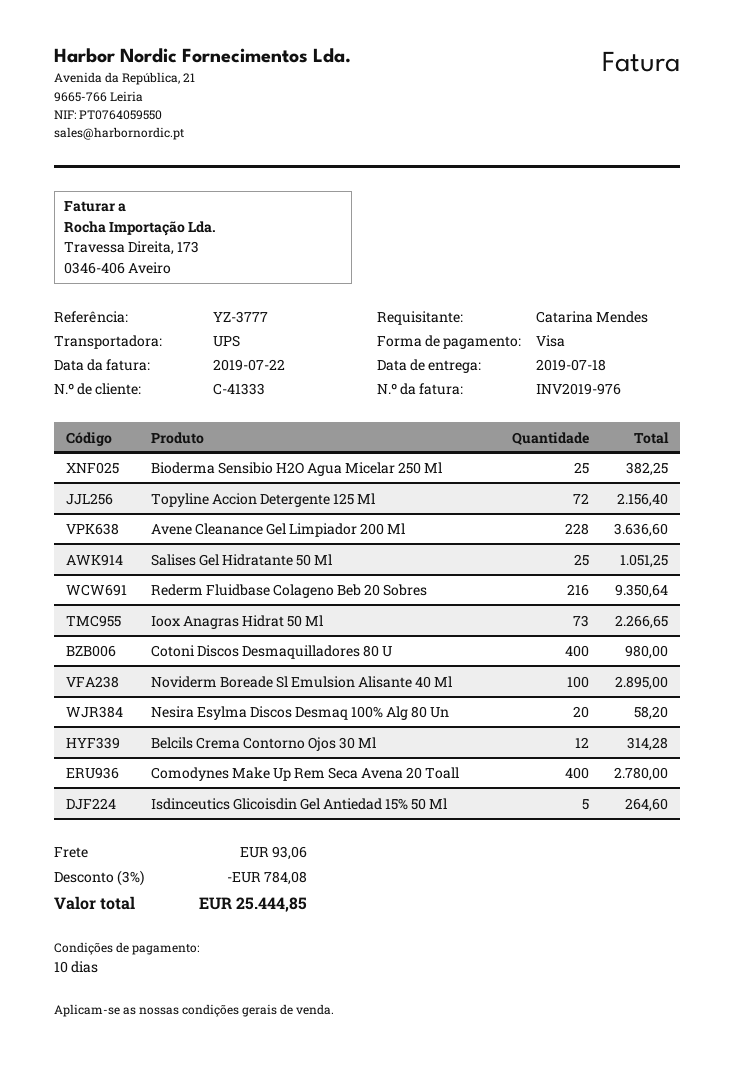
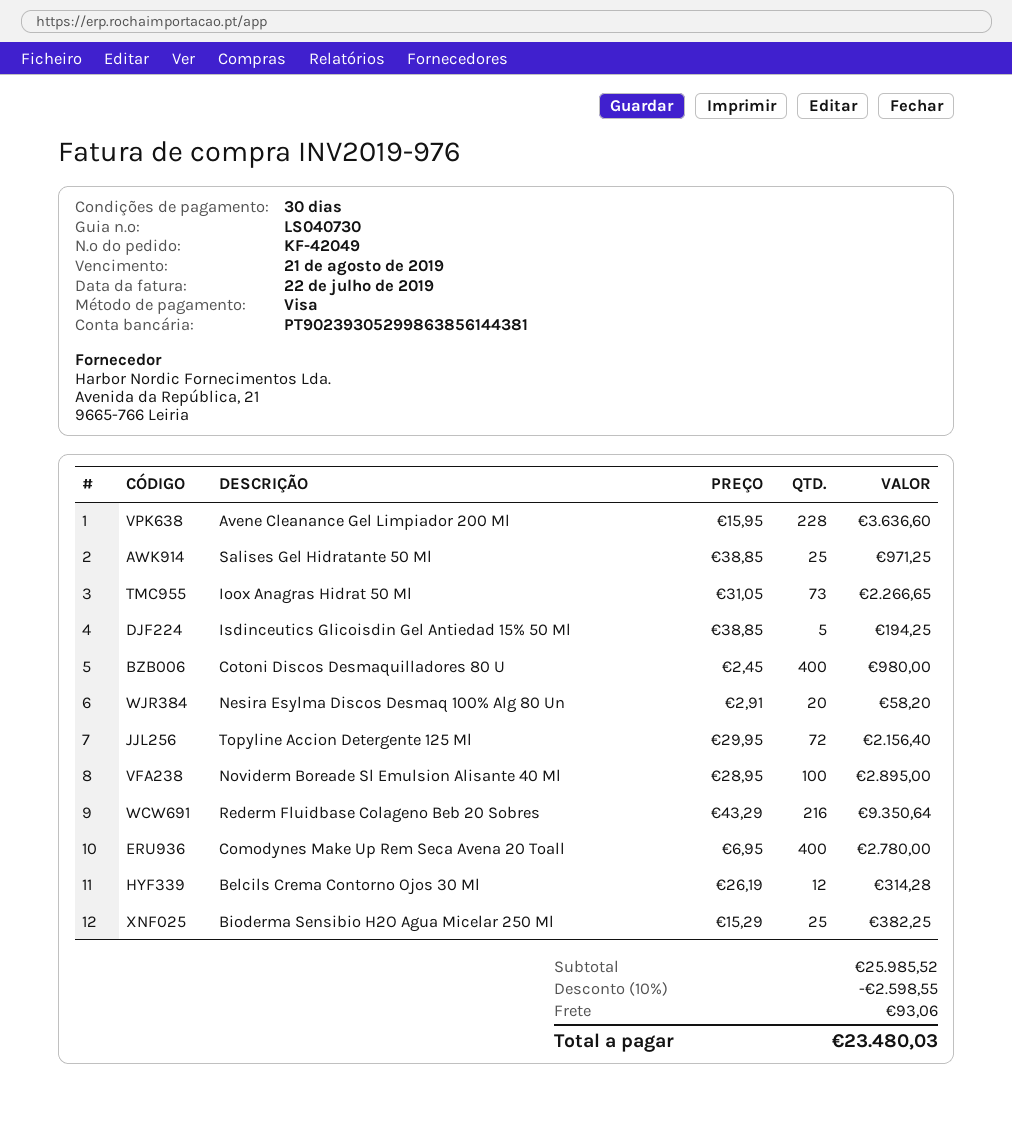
payment terms: 10 days -> 30 days
Salises Gel Hidratante 50 Ml: 25 for 1051.25 -> 25 for 971.25
Isdinceutics Glicoisdin Gel Antiedad 15% 50 Ml: 5 for 264.60 -> 5 for 194.25
discount: 3% = 784.08 -> 10% = 2598.55
total: 25444.85 -> 23480.03

